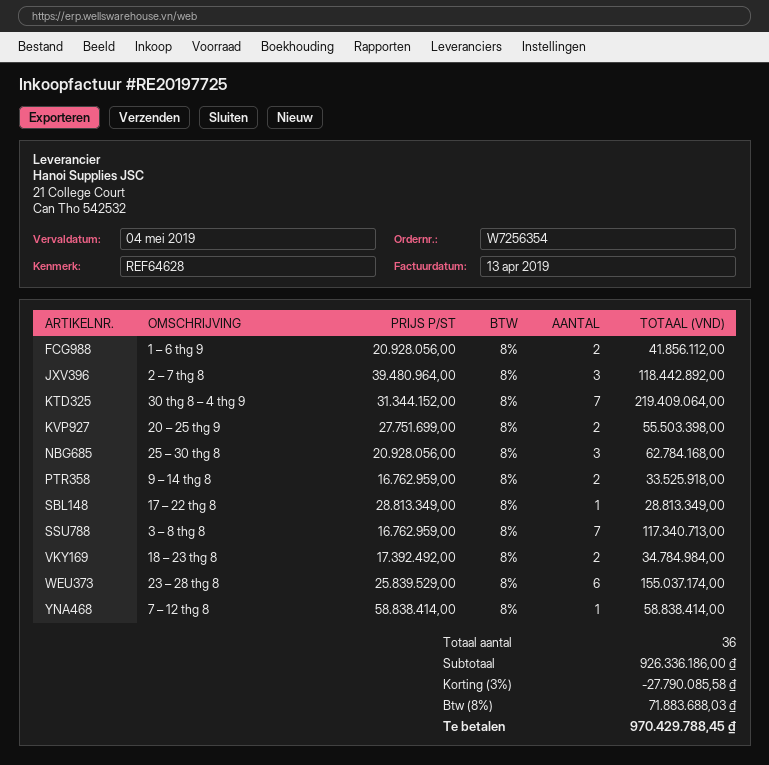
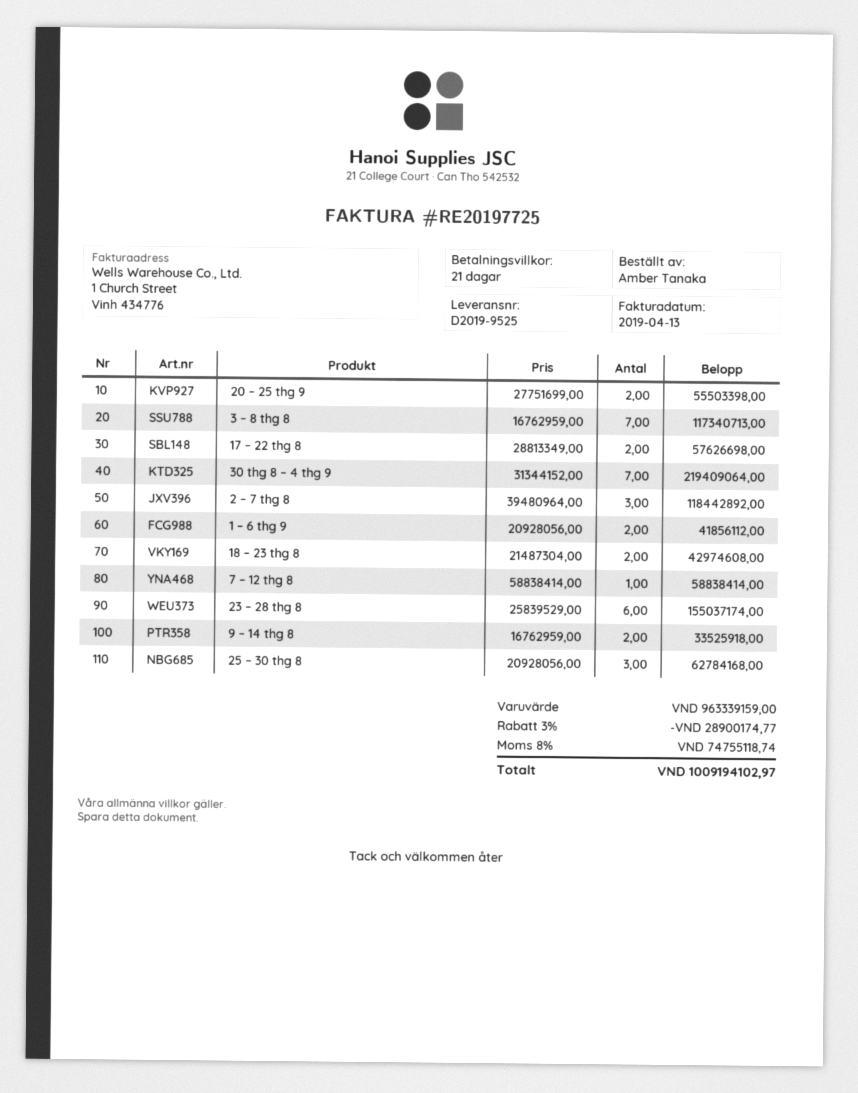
17 – 22 thg 8: 1 x 28813349.00 = 28813349.00 -> 2 x 28813349.00 = 57626698.00
18 – 23 thg 8: 2 x 17392492.00 = 34784984.00 -> 2 x 21487304.00 = 42974608.00
subtotal: 926336186.00 -> 963339159.00
discount: 3% = 27790085.58 -> 3% = 28900174.77
tax: 8% = 71883688.03 -> 8% = 74755118.74
total: 970429788.45 -> 1009194102.97

